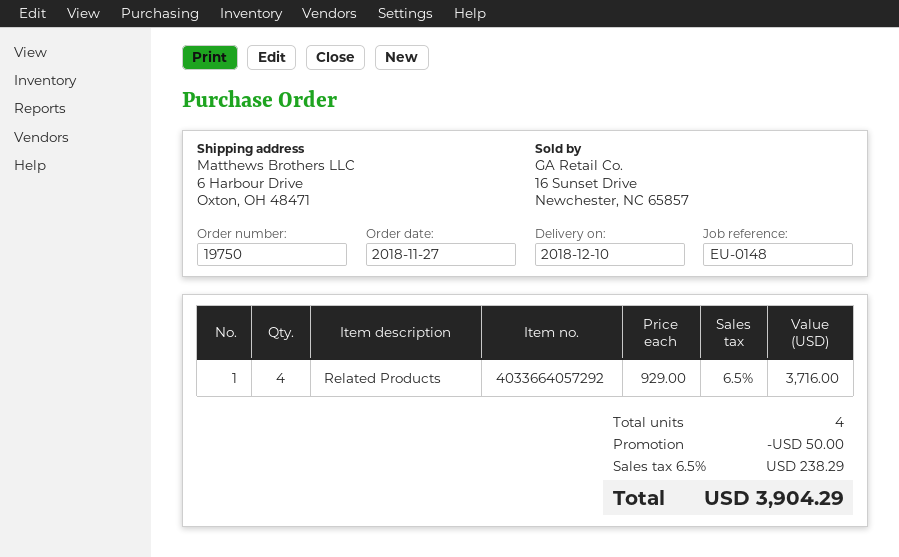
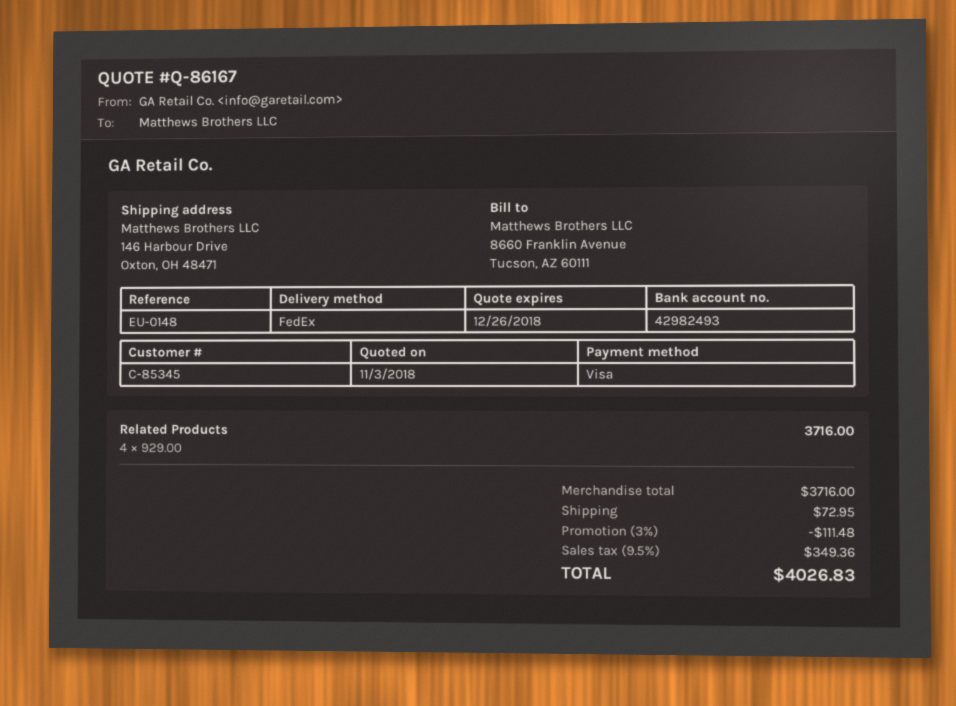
ship to: 6 Harbour Drive, Oxton, OH 48471 -> 146 Harbour Drive, Oxton, OH 48471
discount: 50.00 -> 111.48
shipping: none -> 72.95
tax: 6.5% = 238.29 -> 9.5% = 349.36
total: 3904.29 -> 4026.83

